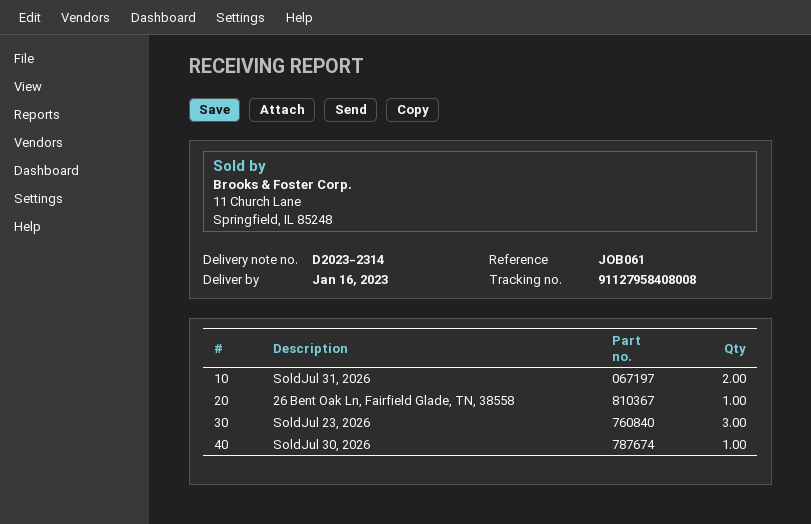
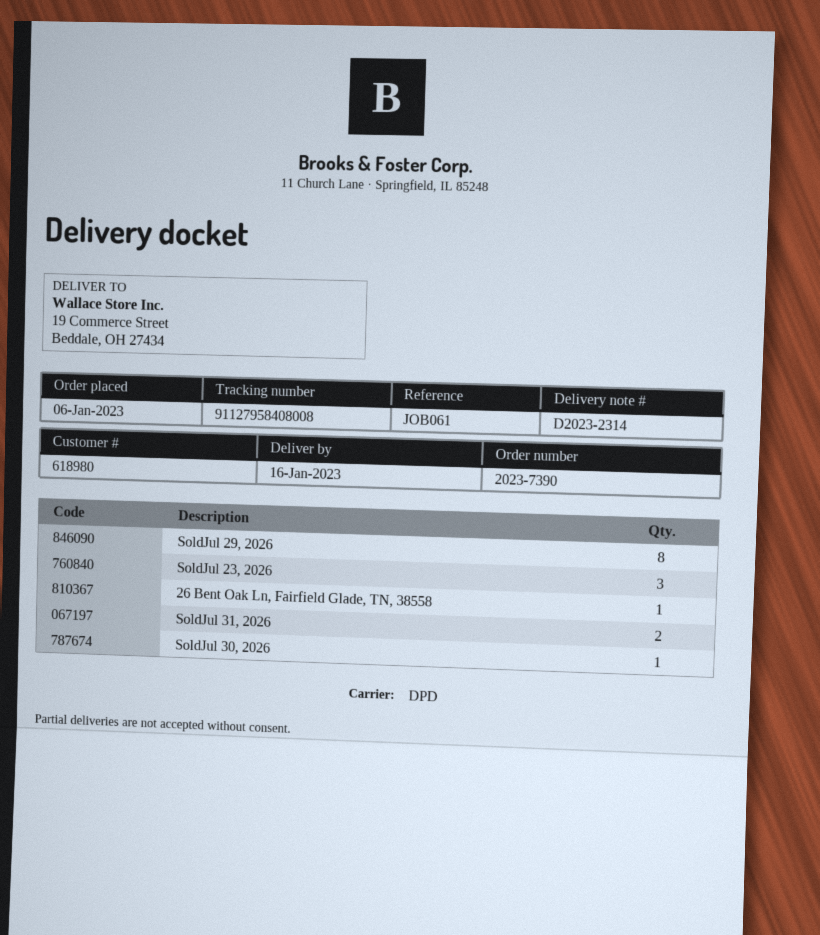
SoldJul 29, 2026: none -> 8

